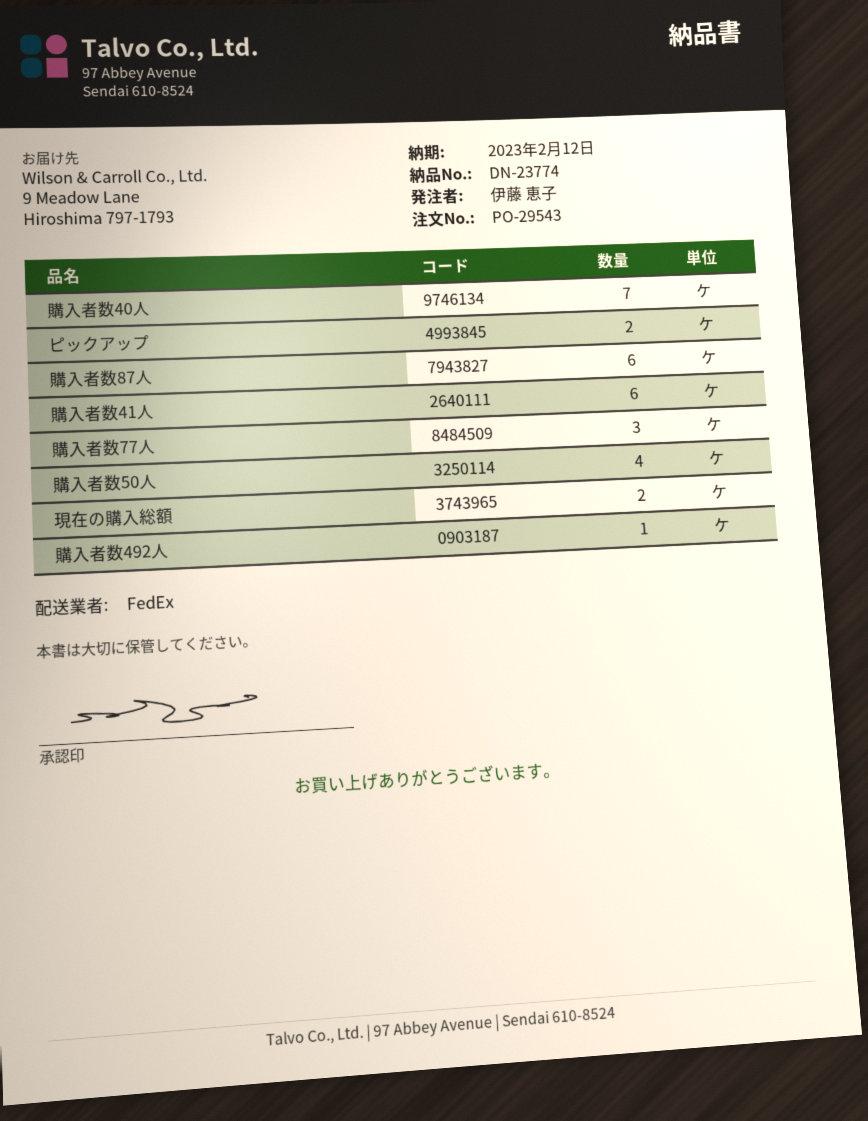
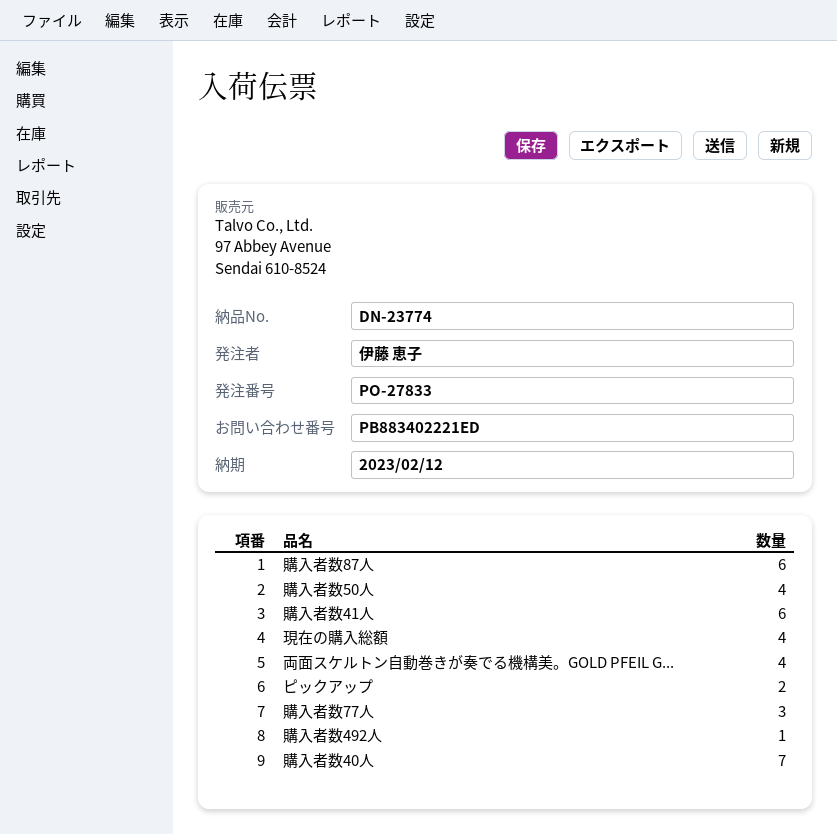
order number: PO-29543 -> PO-27833
現在の購入総額: 2 -> 4
両面スケルトン自動巻きが奏でる機構美。GOLD PFEIL G...: none -> 4

